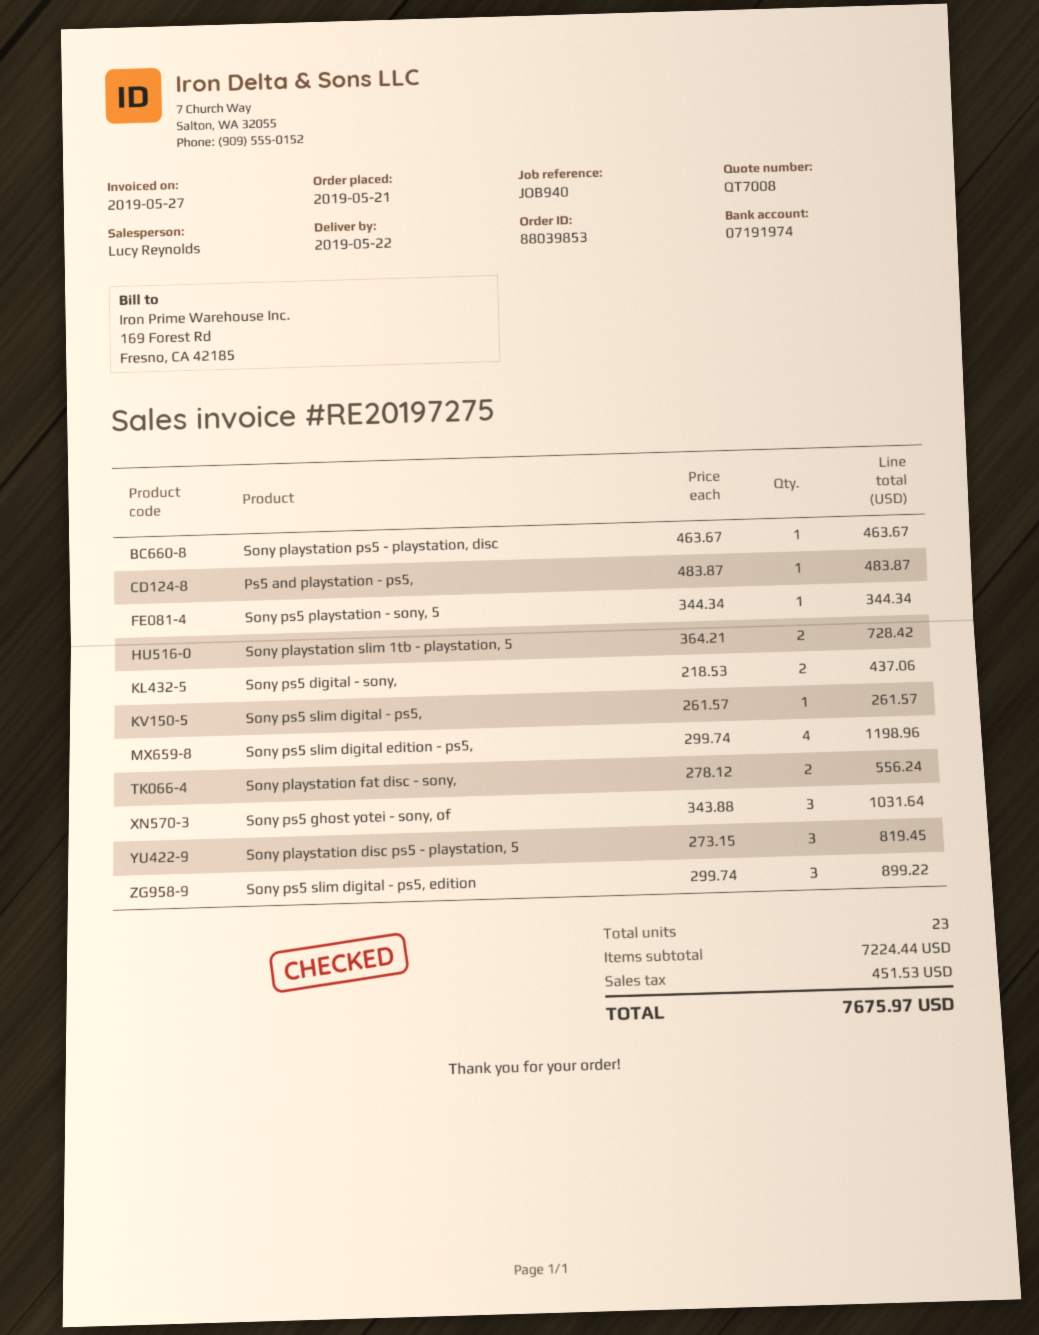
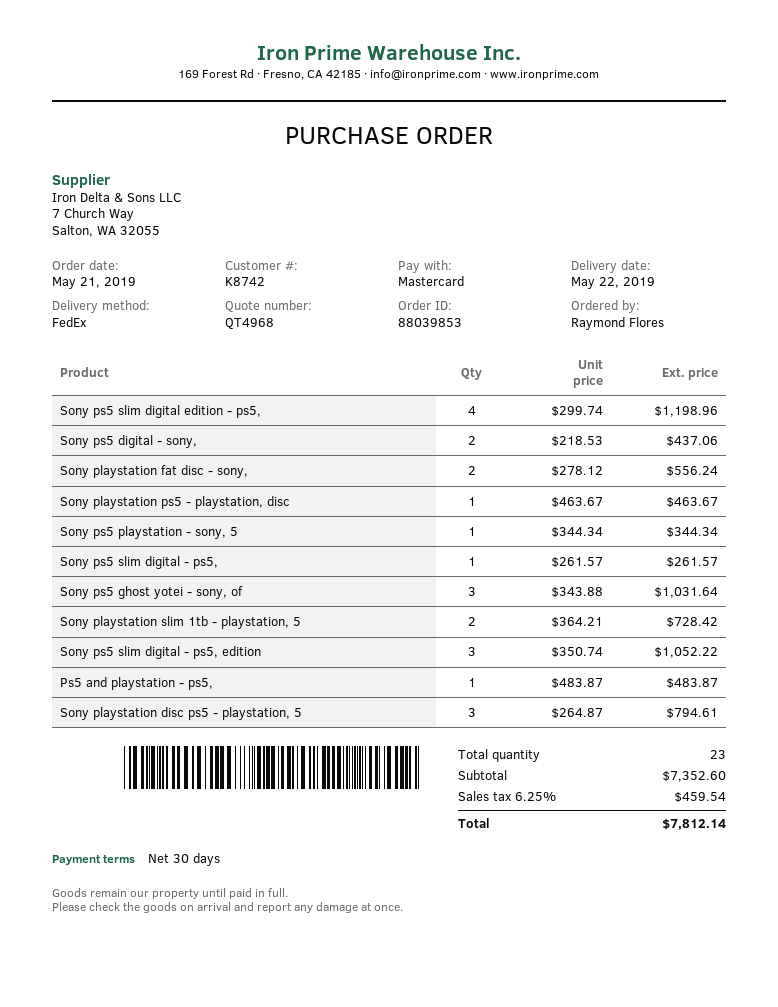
quote number: QT7008 -> QT4968
Sony playstation disc ps5 - playstation, 5: 3 x 273.15 = 819.45 -> 3 x 264.87 = 794.61
Sony ps5 slim digital - ps5, edition: 3 x 299.74 = 899.22 -> 3 x 350.74 = 1052.22
subtotal: 7224.44 -> 7352.60
tax: 451.53 -> 459.54
total: 7675.97 -> 7812.14

